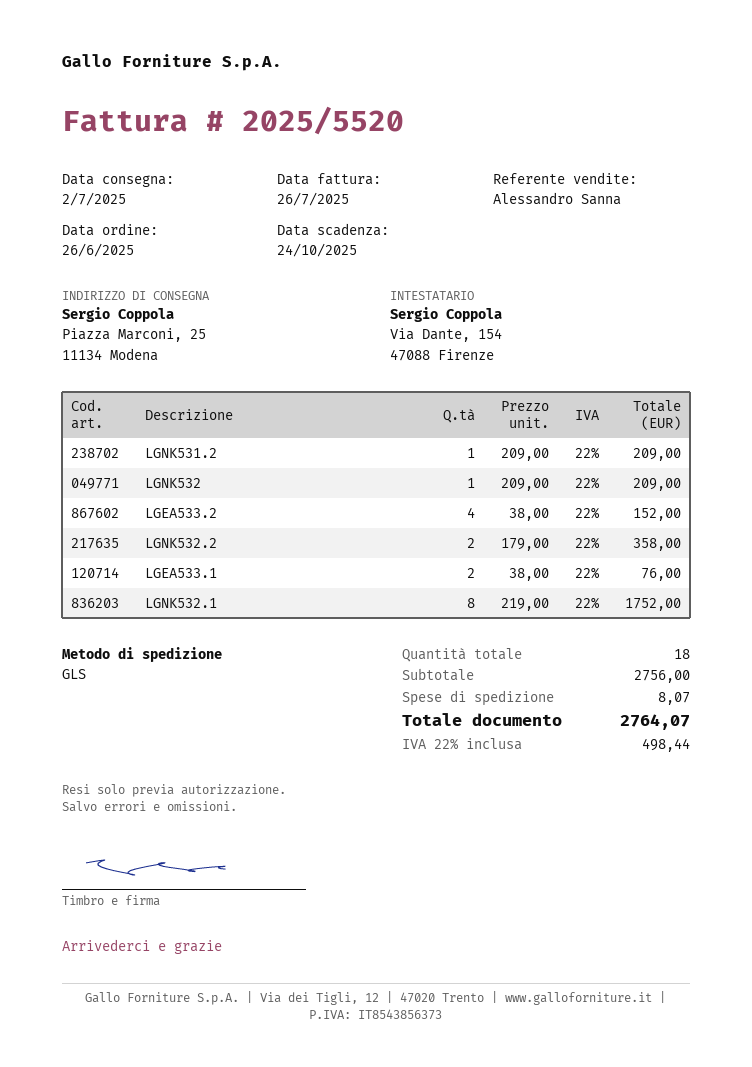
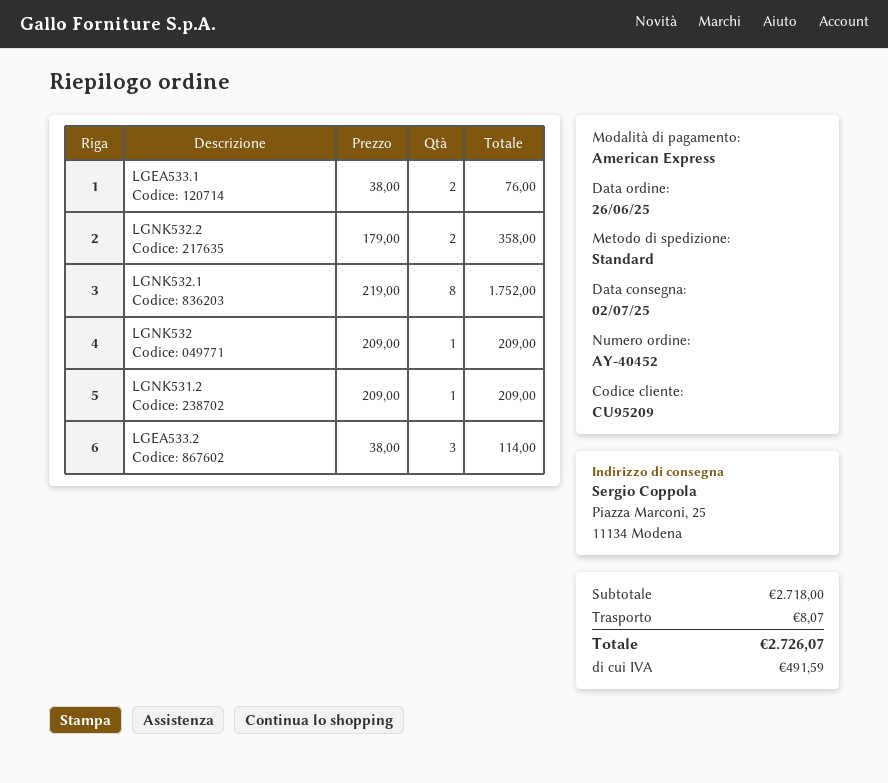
shipping method: GLS -> standard
LGEA533.2: 4 x 38.00 = 152.00 -> 3 x 38.00 = 114.00
subtotal: 2756.00 -> 2718.00
tax: 498.44 -> 491.59
total: 2764.07 -> 2726.07

